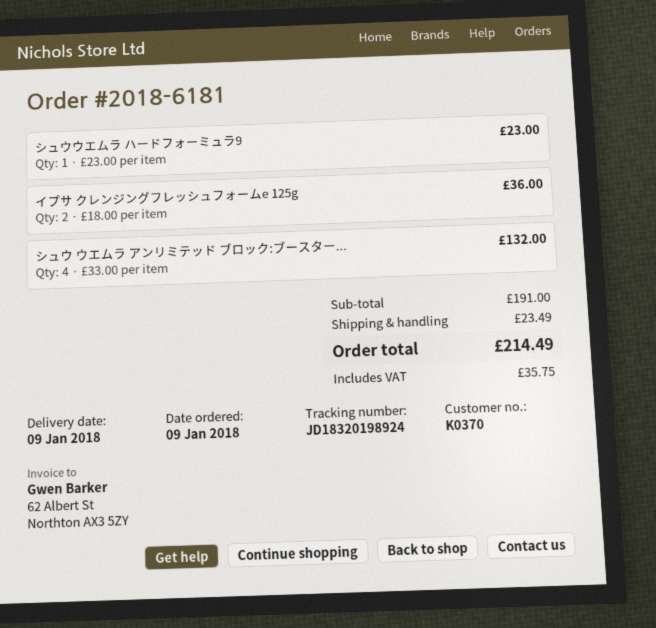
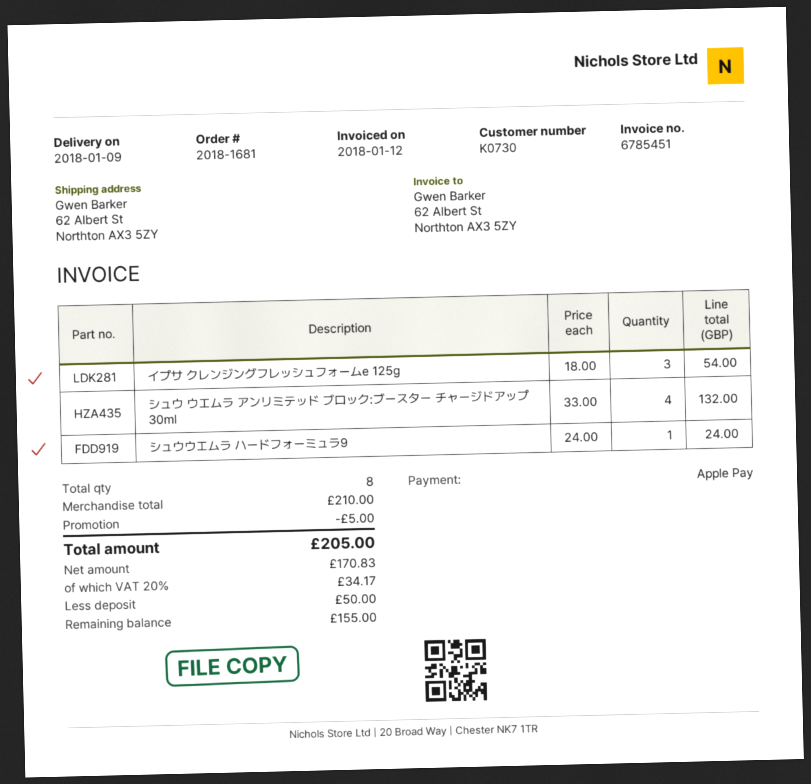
order number: 2018-6181 -> 2018-1681
customer number: K0370 -> K0730
シュウウエムラ ハードフォーミュラ9: 1 x 23.00 = 23.00 -> 1 x 24.00 = 24.00
イプサ クレンジングフレッシュフォームe 125g: 2 x 18.00 = 36.00 -> 3 x 18.00 = 54.00
subtotal: 191.00 -> 210.00
discount: none -> 5.00
shipping: 23.49 -> none
tax: 35.75 -> 34.17
total: 214.49 -> 205.00

